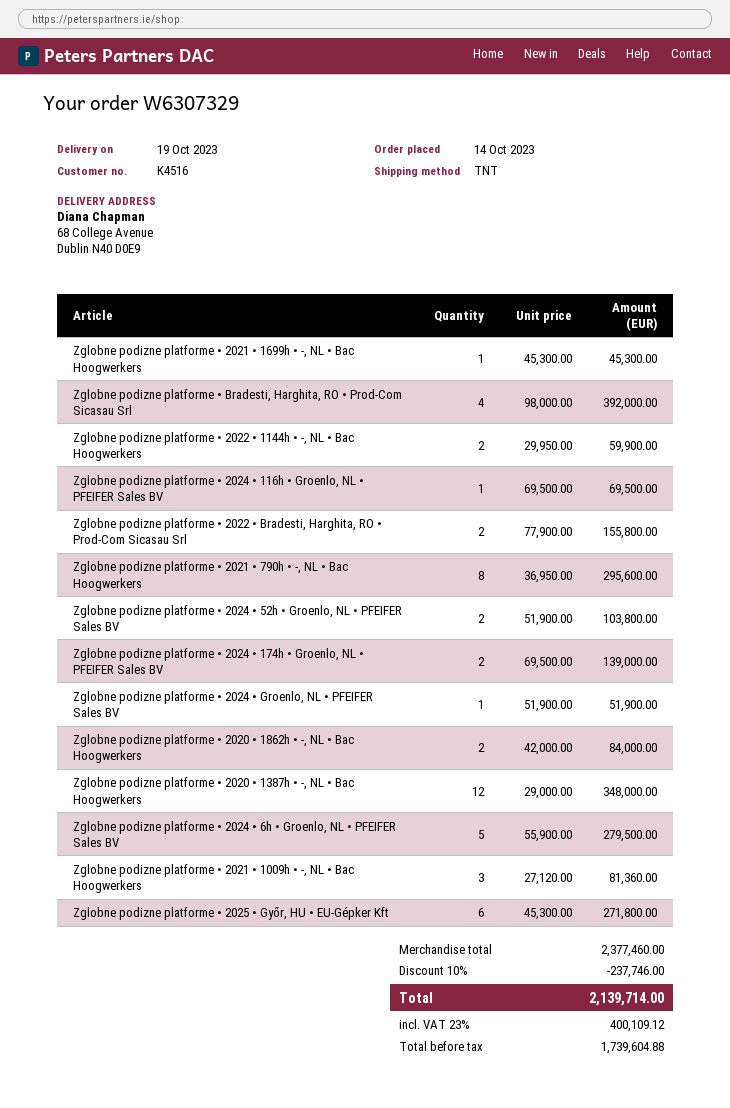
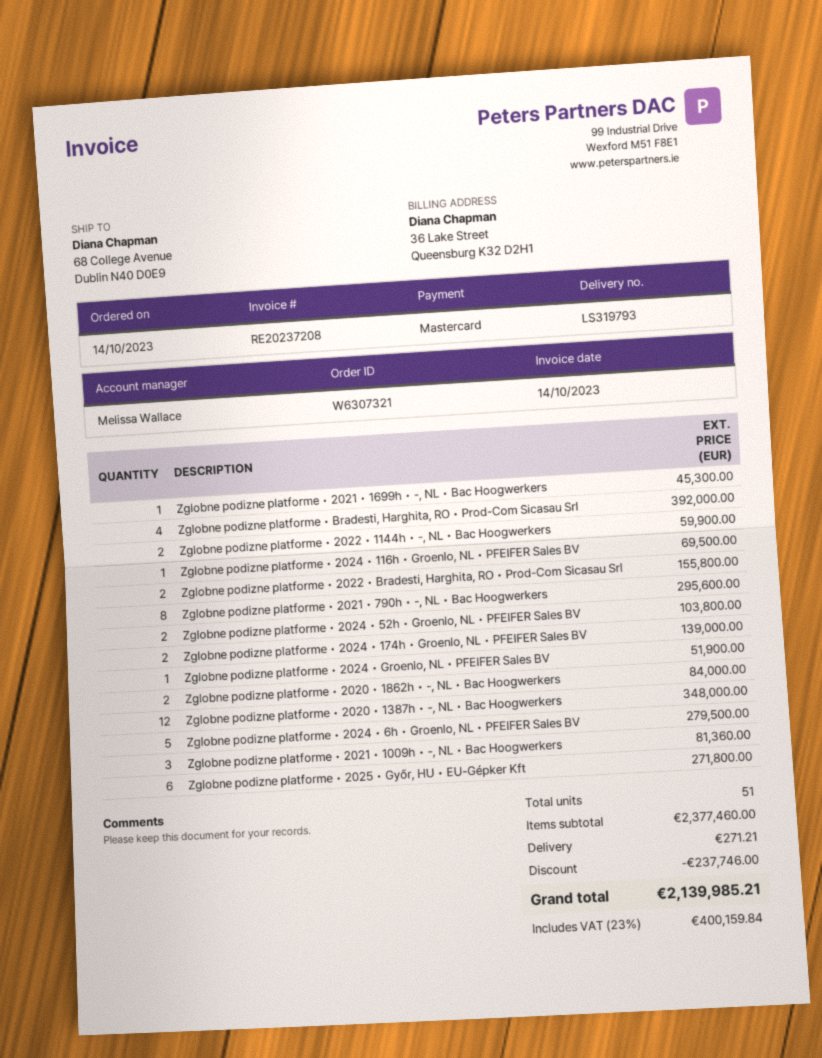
order number: W6307329 -> W6307321
shipping: none -> 271.21
tax: 23% = 400109.12 -> 23% = 400159.84
total: 2139714.00 -> 2139985.21

